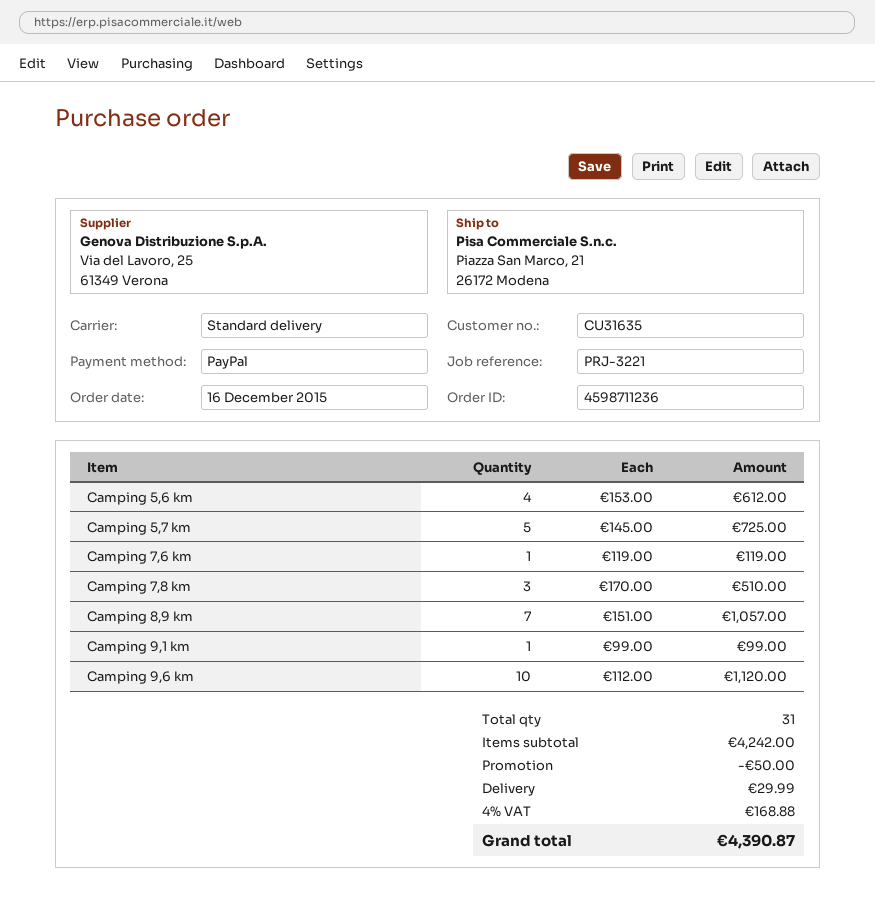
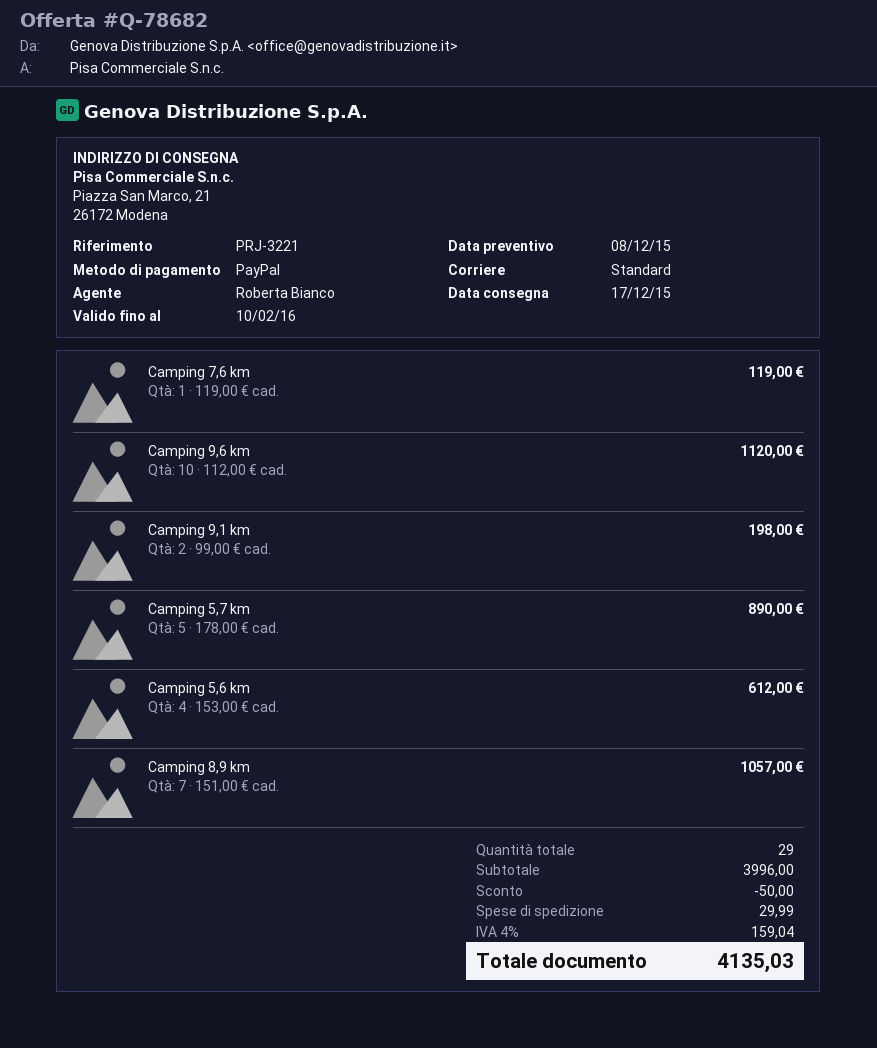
Camping 5,7 km: 5 x 145.00 = 725.00 -> 5 x 178.00 = 890.00
Camping 7,8 km: 3 x 170.00 = 510.00 -> none
Camping 9,1 km: 1 x 99.00 = 99.00 -> 2 x 99.00 = 198.00
total quantity: 31 -> 29
subtotal: 4242.00 -> 3996.00
tax: 4% = 168.88 -> 4% = 159.04
total: 4390.87 -> 4135.03

